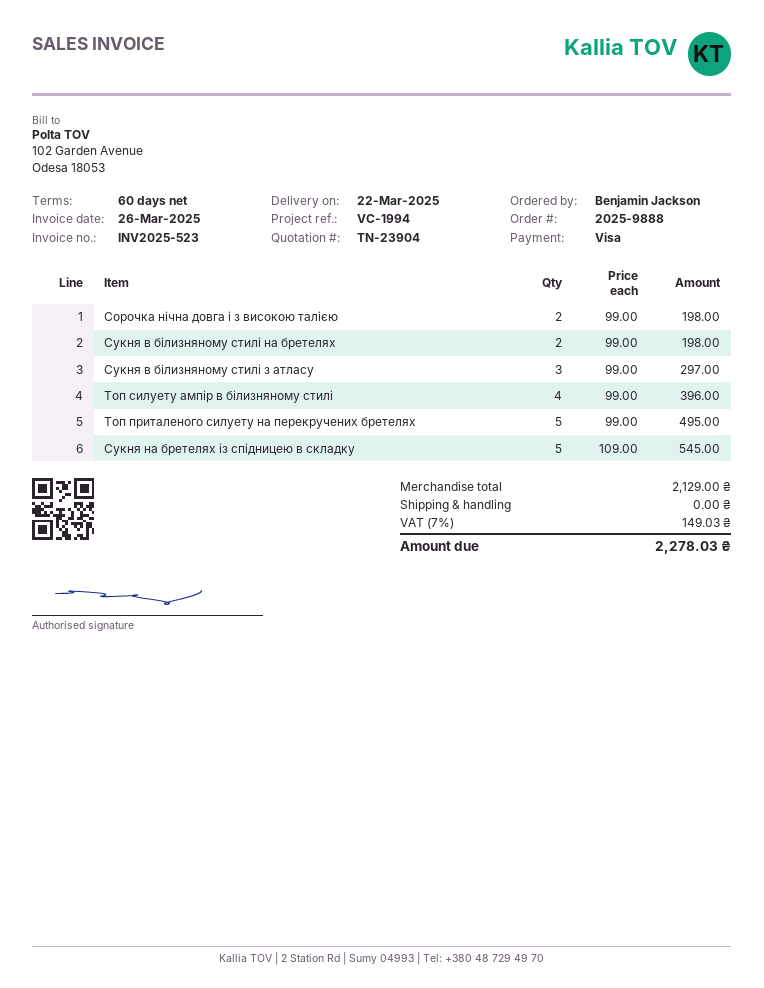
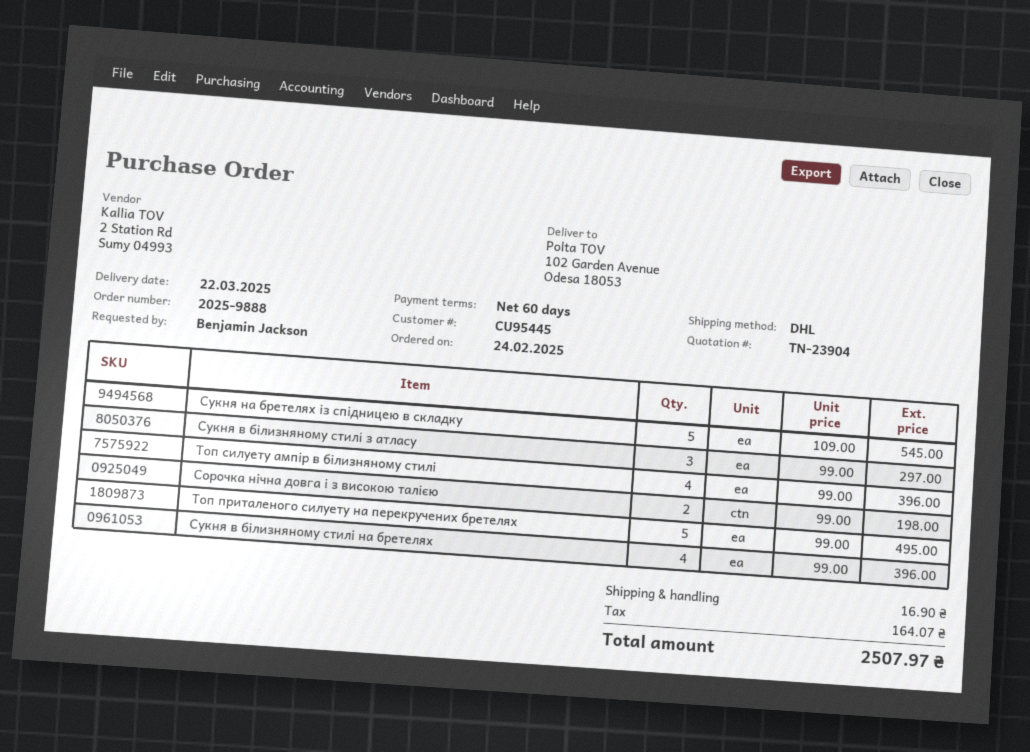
Сукня в білизняному стилі на бретелях: 2 x 99.00 = 198.00 -> 4 x 99.00 = 396.00
shipping: 0.00 -> 16.90
tax: 149.03 -> 164.07
total: 2278.03 -> 2507.97

